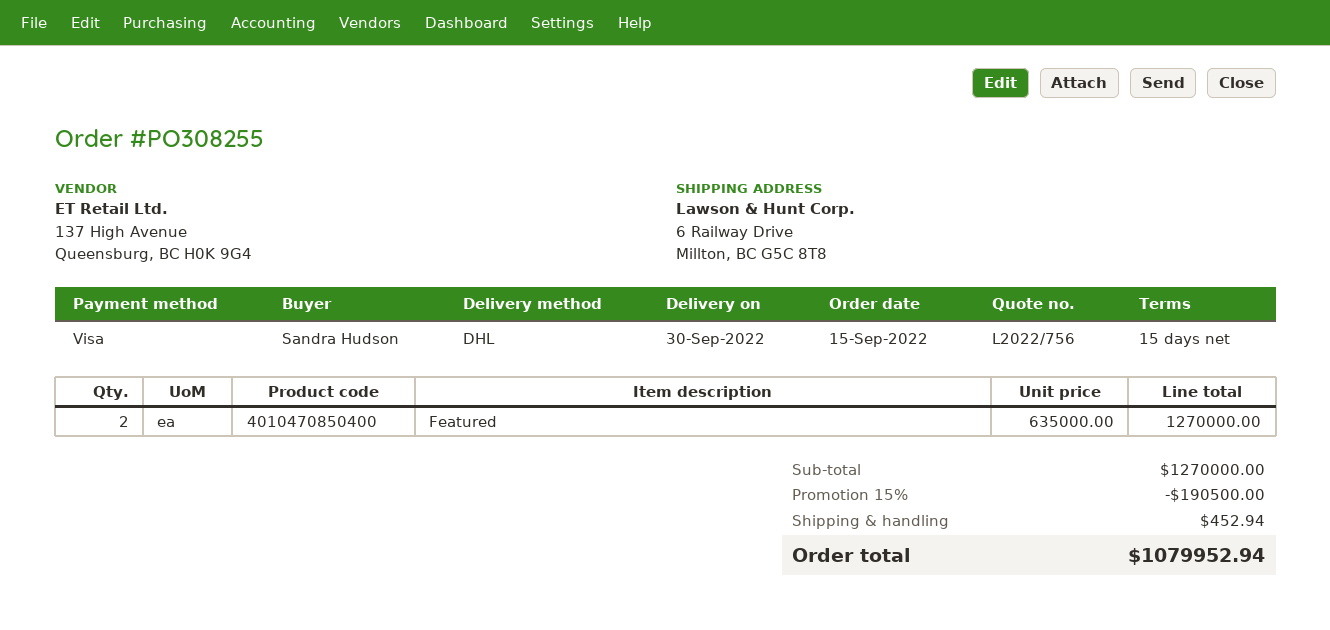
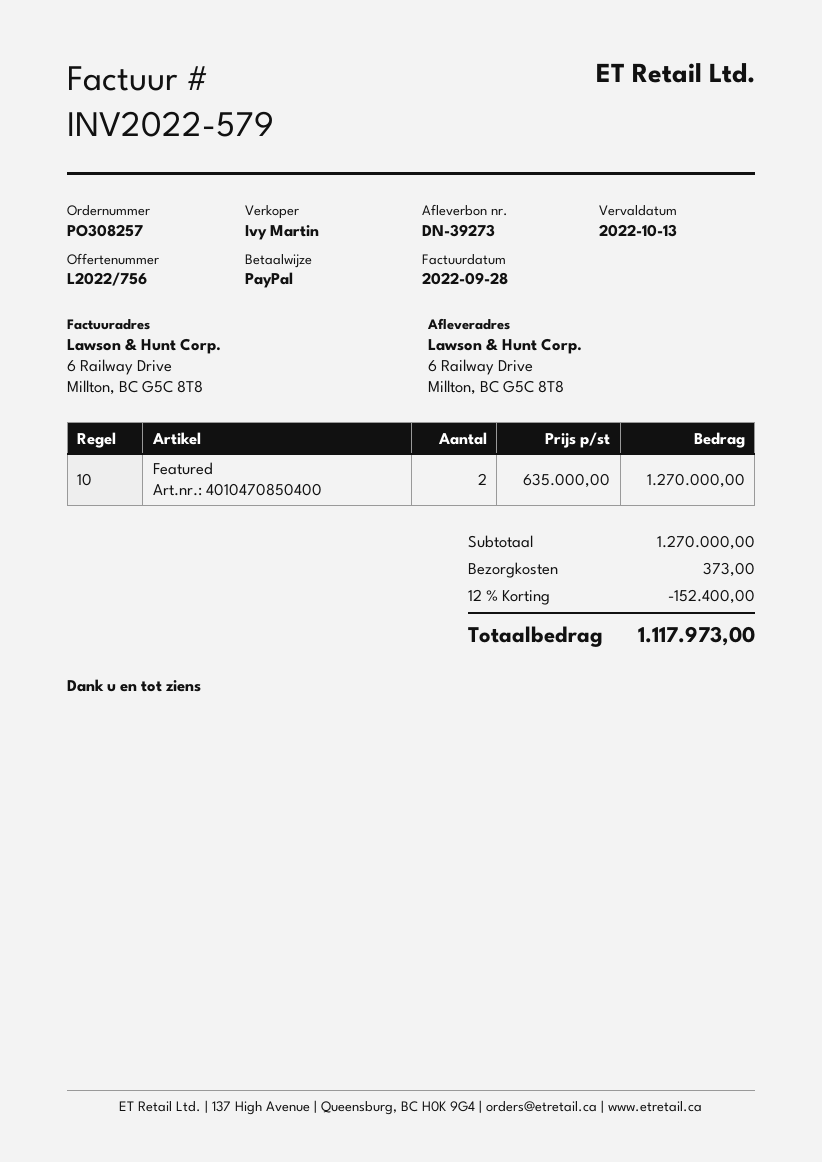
order number: PO308255 -> PO308257
payment method: Visa -> PayPal
discount: 15% = 190500.00 -> 12% = 152400.00
shipping: 452.94 -> 373.00
total: 1079952.94 -> 1117973.00

